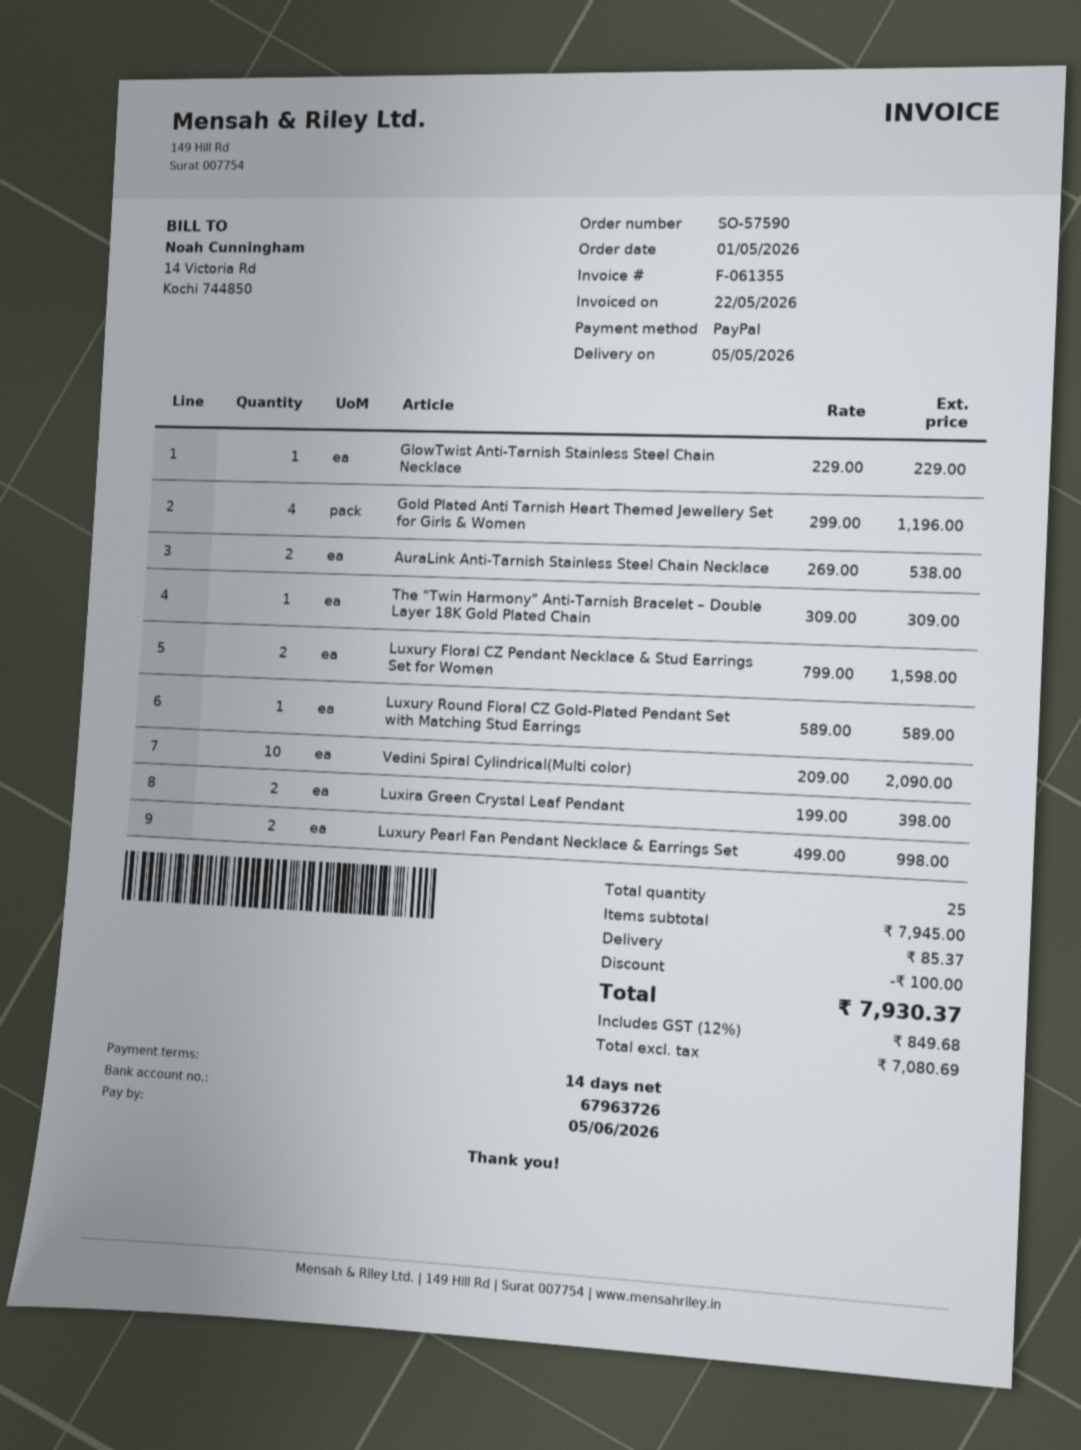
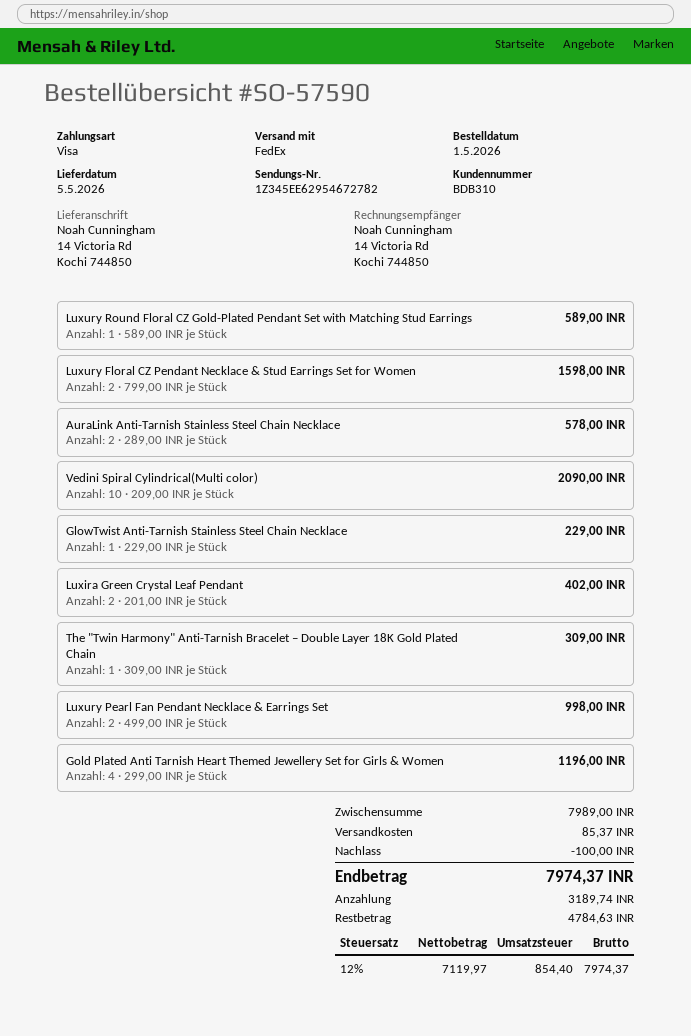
payment method: PayPal -> Visa
AuraLink Anti-Tarnish Stainless Steel Chain Necklace: 2 x 269.00 = 538.00 -> 2 x 289.00 = 578.00
Luxira Green Crystal Leaf Pendant: 2 x 199.00 = 398.00 -> 2 x 201.00 = 402.00
subtotal: 7945.00 -> 7989.00
net: 7080.69 -> 7119.97
tax: 12% = 849.68 -> 12% = 854.40
total: 7930.37 -> 7974.37

